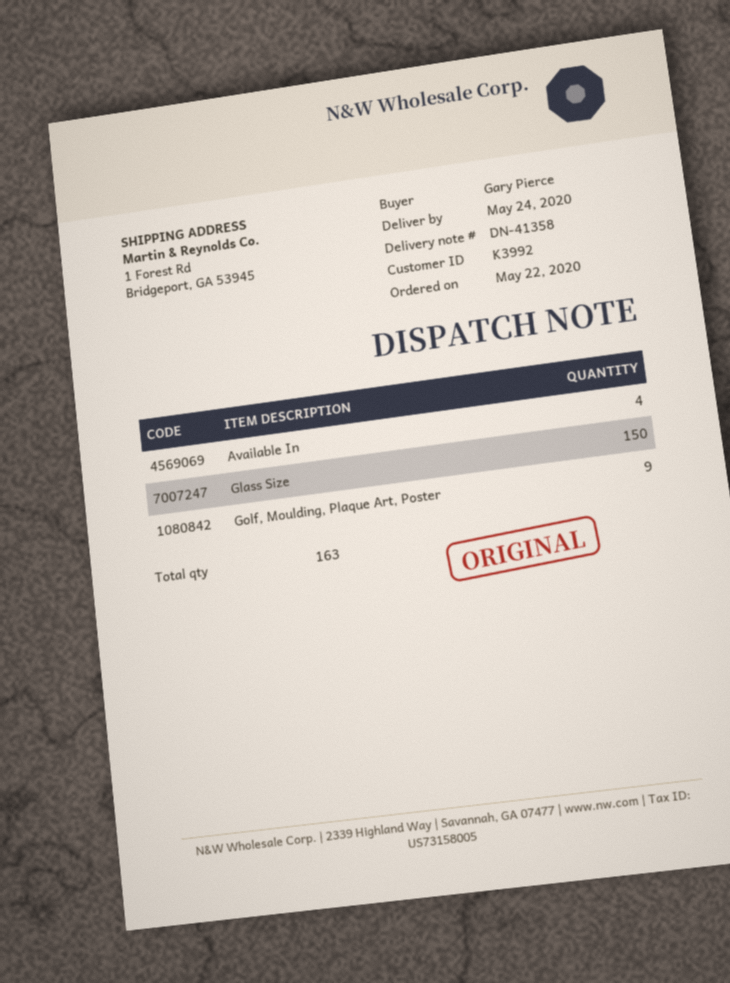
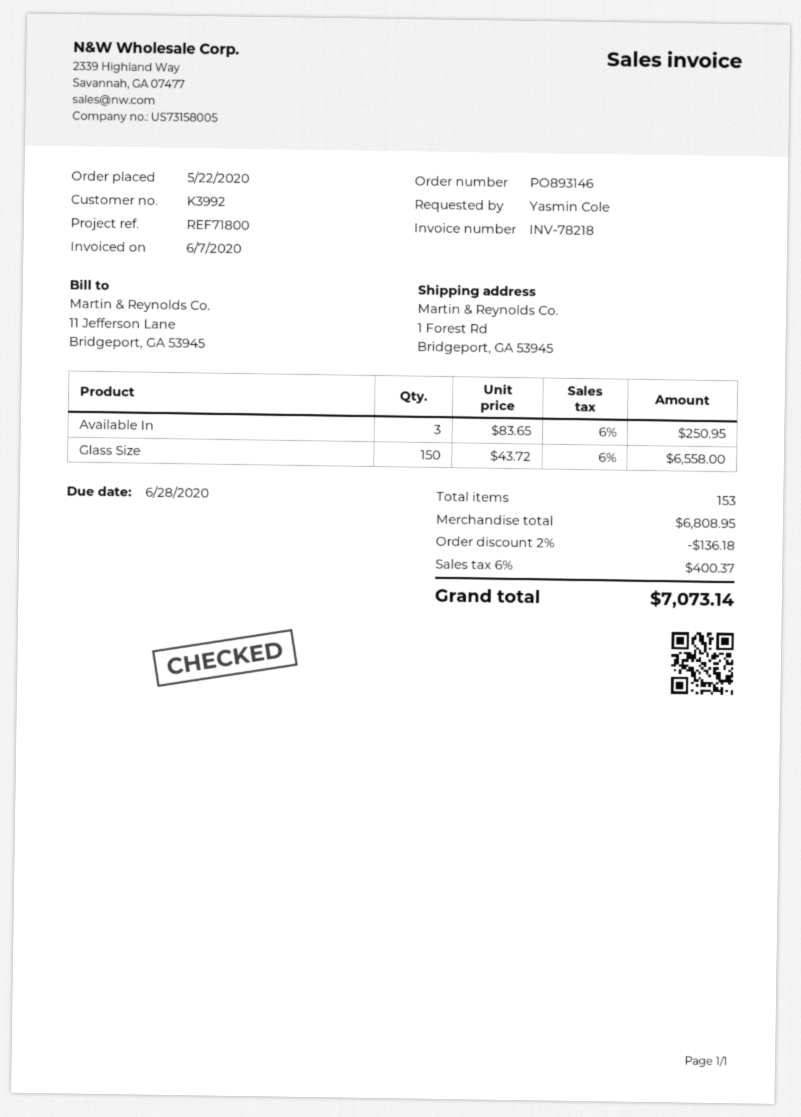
ordered by: Gary Pierce -> Yasmin Cole
Available In: 4 -> 3
Golf, Moulding, Plaque Art, Poster: 9 -> none
total quantity: 163 -> 153

